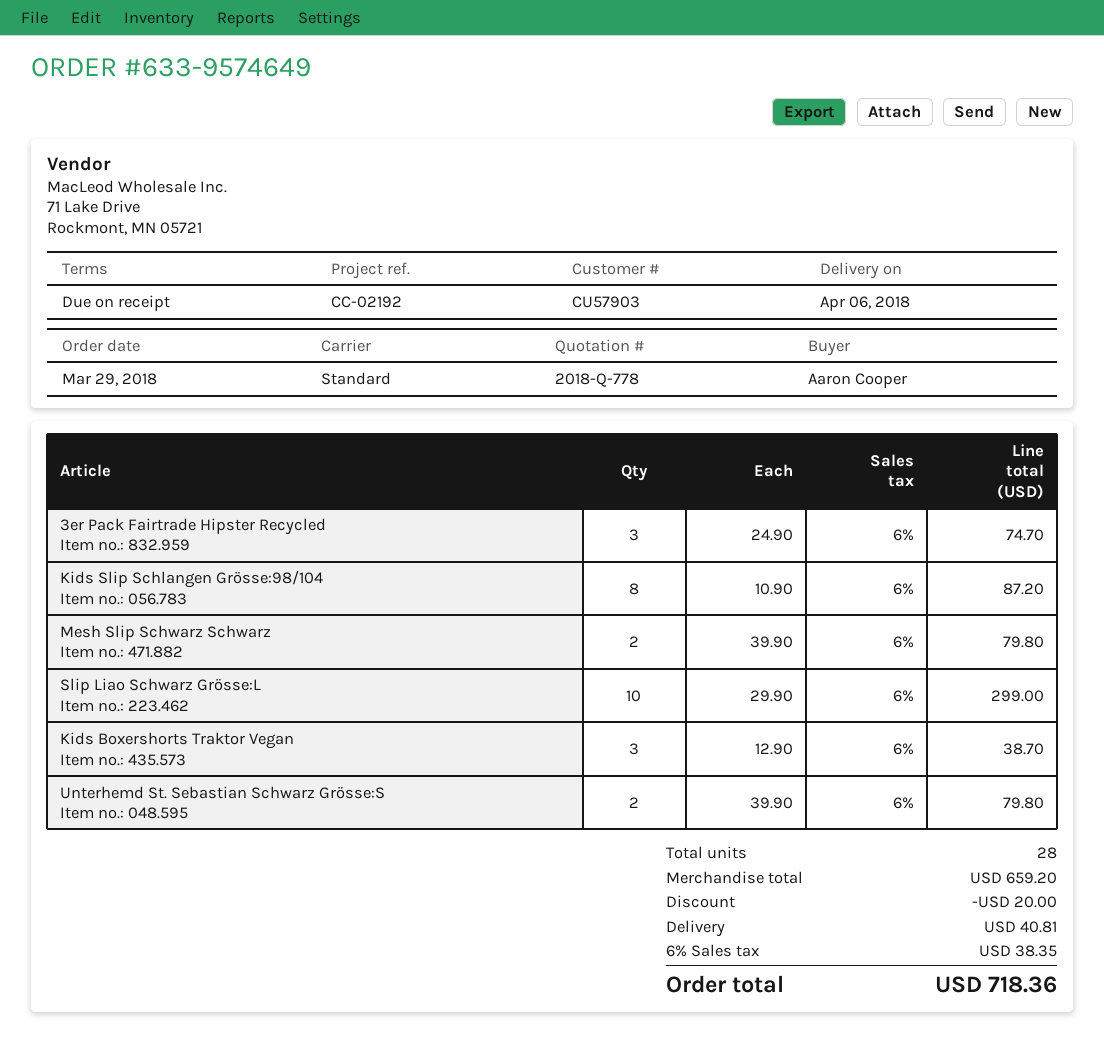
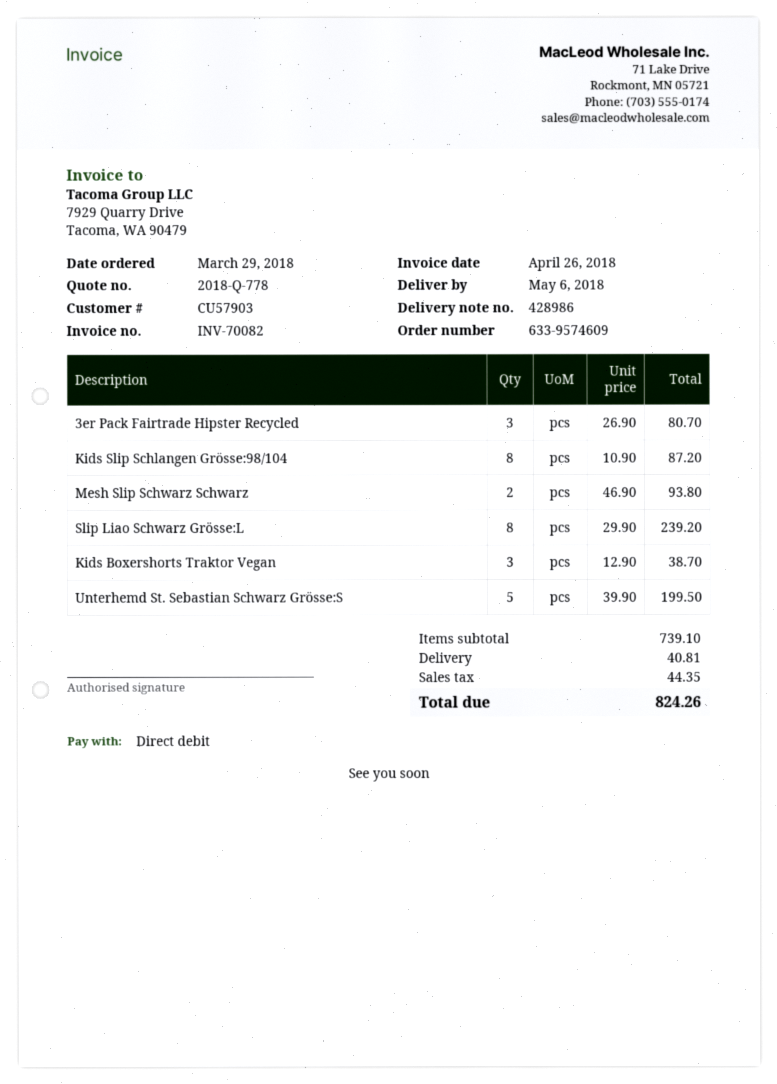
order number: 633-9574649 -> 633-9574609
delivery date: 2018-04-06 -> 2018-05-06
3er Pack Fairtrade Hipster Recycled: 3 x 24.90 = 74.70 -> 3 x 26.90 = 80.70
Mesh Slip Schwarz Schwarz: 2 x 39.90 = 79.80 -> 2 x 46.90 = 93.80
Slip Liao Schwarz Grösse:L: 10 x 29.90 = 299.00 -> 8 x 29.90 = 239.20
Unterhemd St. Sebastian Schwarz Grösse:S: 2 x 39.90 = 79.80 -> 5 x 39.90 = 199.50
subtotal: 659.20 -> 739.10
discount: 20.00 -> none
tax: 38.35 -> 44.35
total: 718.36 -> 824.26

